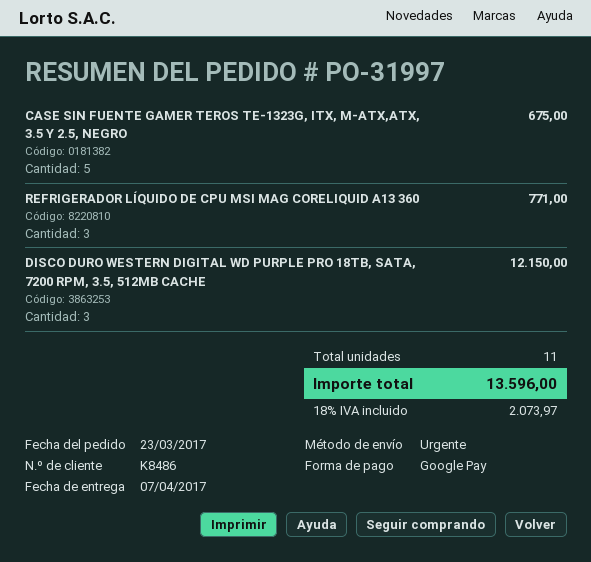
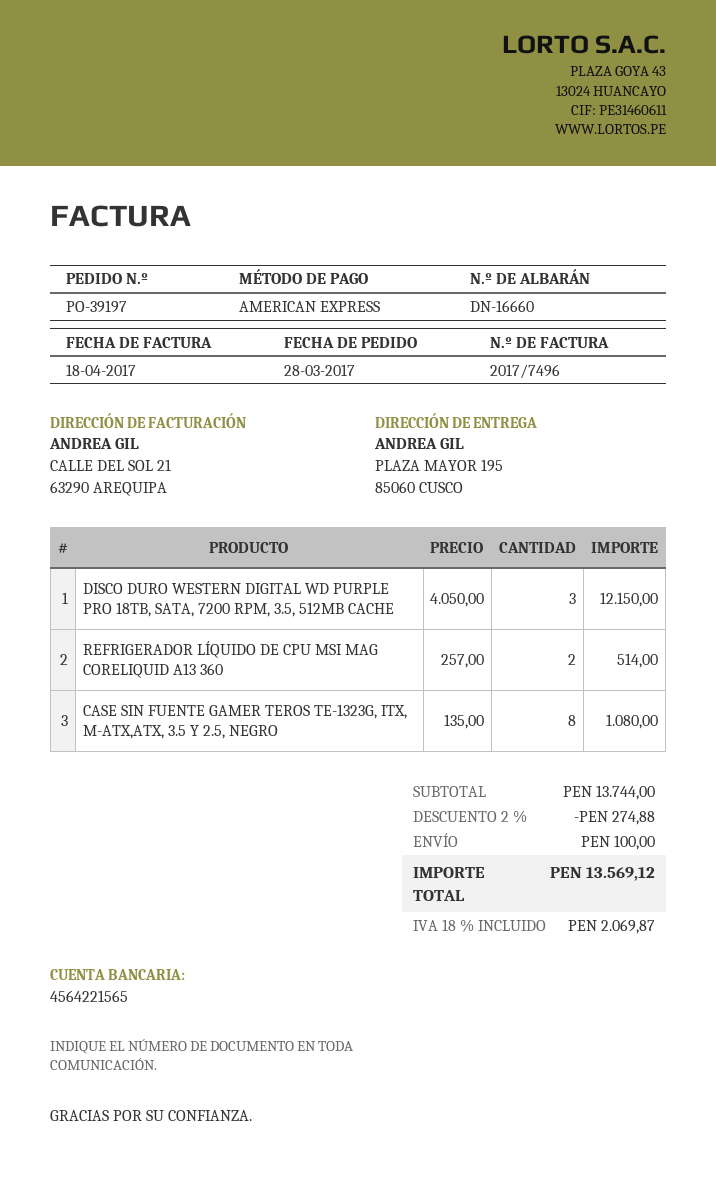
order number: PO-31997 -> PO-39197
order date: 2017-03-23 -> 2017-03-28
payment method: Google Pay -> American Express
CASE SIN FUENTE GAMER TEROS TE-1323G, ITX, M-ATX,ATX, 3.5 Y 2.5, NEGRO: 5 for 675.00 -> 8 for 1080.00
REFRIGERADOR LÍQUIDO DE CPU MSI MAG CORELIQUID A13 360: 3 for 771.00 -> 2 for 514.00
discount: none -> 2% = 274.88
shipping: none -> 100.00
tax: 18% = 2073.97 -> 18% = 2069.87
total: 13596.00 -> 13569.12

